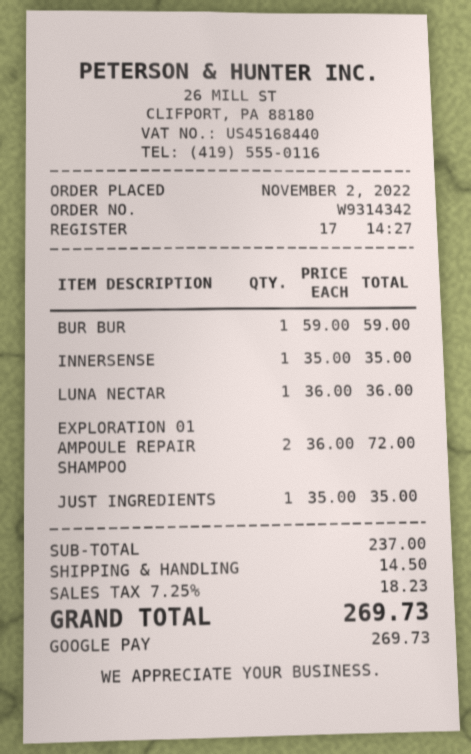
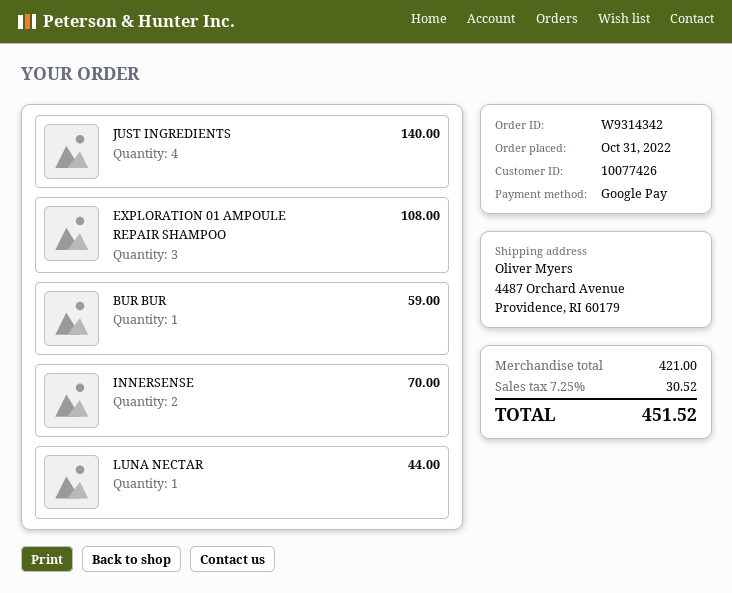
order date: 2022-11-02 -> 2022-10-31
INNERSENSE: 1 for 35.00 -> 2 for 70.00
LUNA NECTAR: 1 for 36.00 -> 1 for 44.00
EXPLORATION 01 AMPOULE REPAIR SHAMPOO: 2 for 72.00 -> 3 for 108.00
JUST INGREDIENTS: 1 for 35.00 -> 4 for 140.00
subtotal: 237.00 -> 421.00
shipping: 14.50 -> none
tax: 7.25% = 18.23 -> 7.25% = 30.52
total: 269.73 -> 451.52

